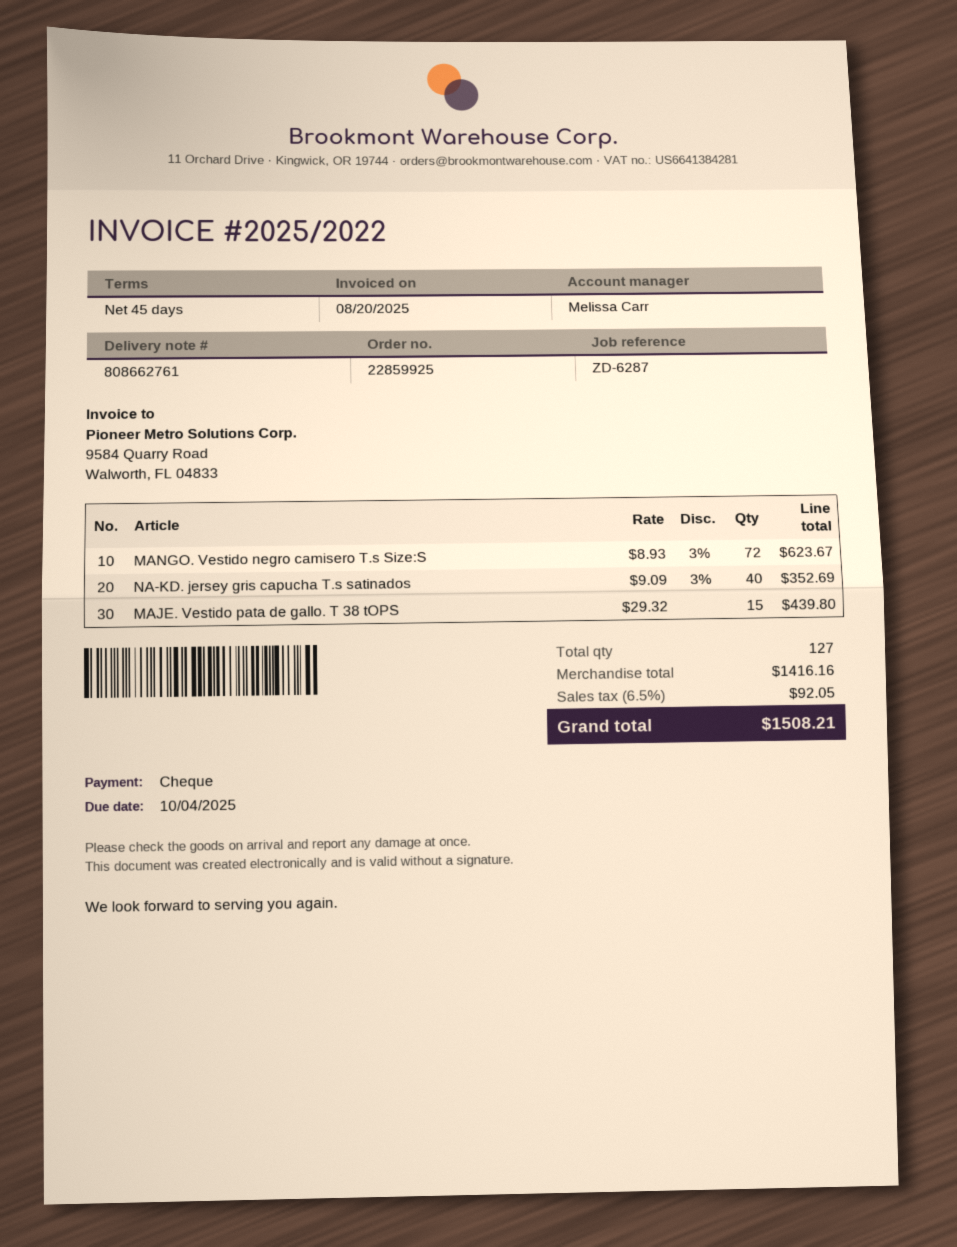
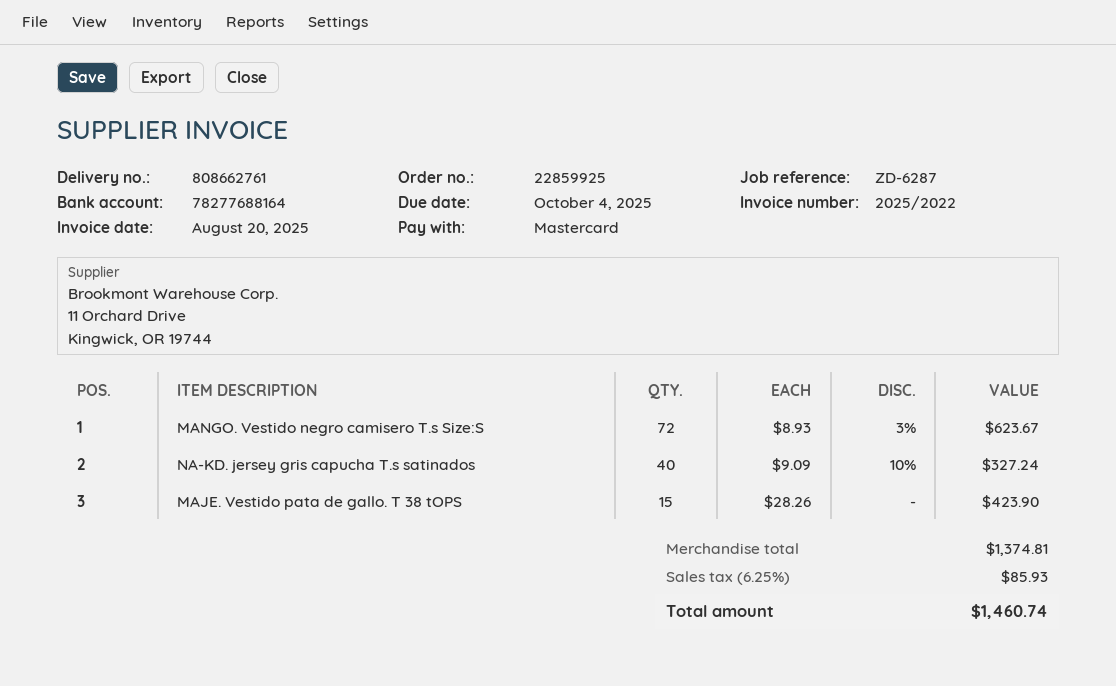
payment method: cheque -> Mastercard
NA-KD. jersey gris capucha T.s satinados: 40 x 9.09 - 3% = 352.69 -> 40 x 9.09 - 10% = 327.24
MAJE. Vestido pata de gallo. T 38 tOPS: 15 x 29.32 = 439.80 -> 15 x 28.26 = 423.90
subtotal: 1416.16 -> 1374.81
tax: 6.5% = 92.05 -> 6.25% = 85.93
total: 1508.21 -> 1460.74

